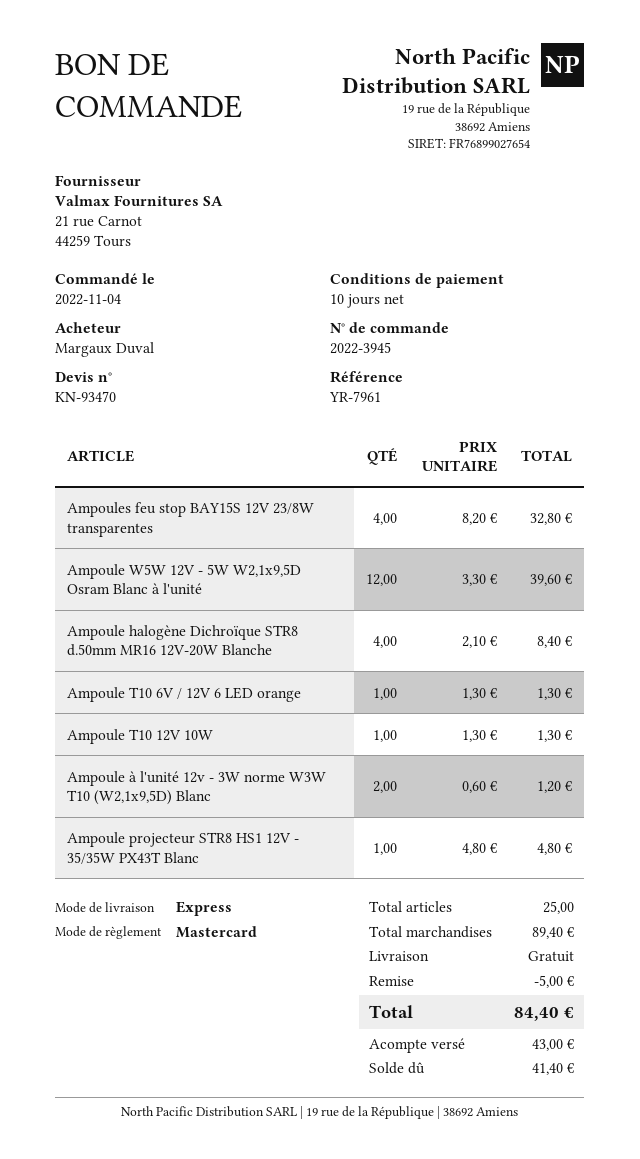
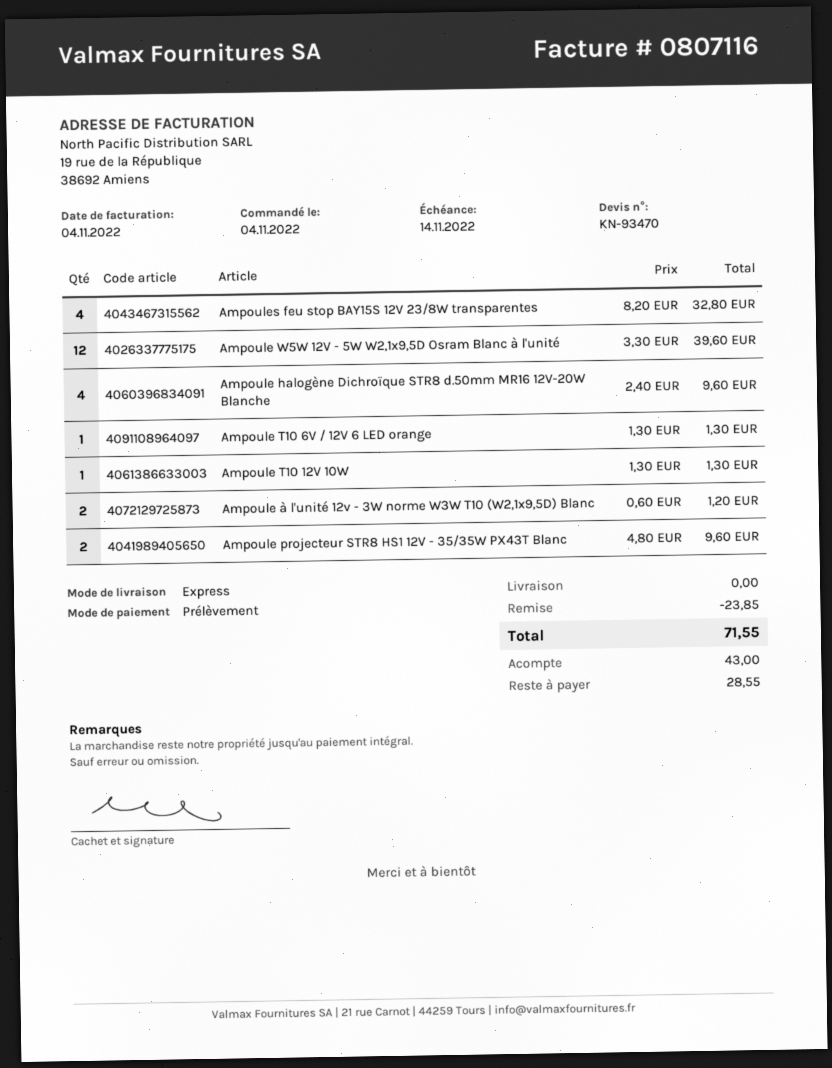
payment method: Mastercard -> direct debit
Ampoule halogène Dichroïque STR8 d.50mm MR16 12V-20W Blanche: 4 x 2.10 = 8.40 -> 4 x 2.40 = 9.60
Ampoule projecteur STR8 HS1 12V - 35/35W PX43T Blanc: 1 x 4.80 = 4.80 -> 2 x 4.80 = 9.60
discount: 5.00 -> 23.85
total: 84.40 -> 71.55
balance: 41.40 -> 28.55

